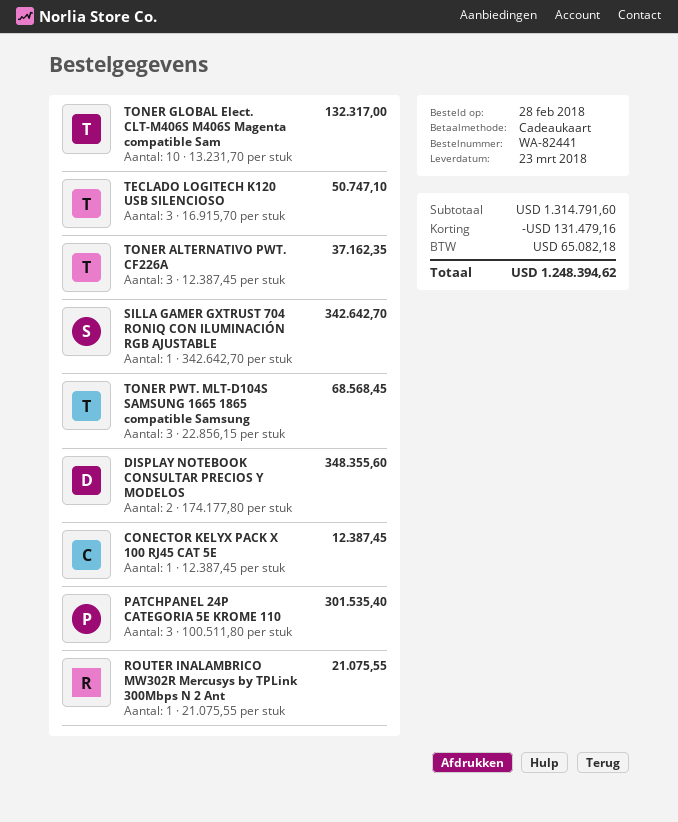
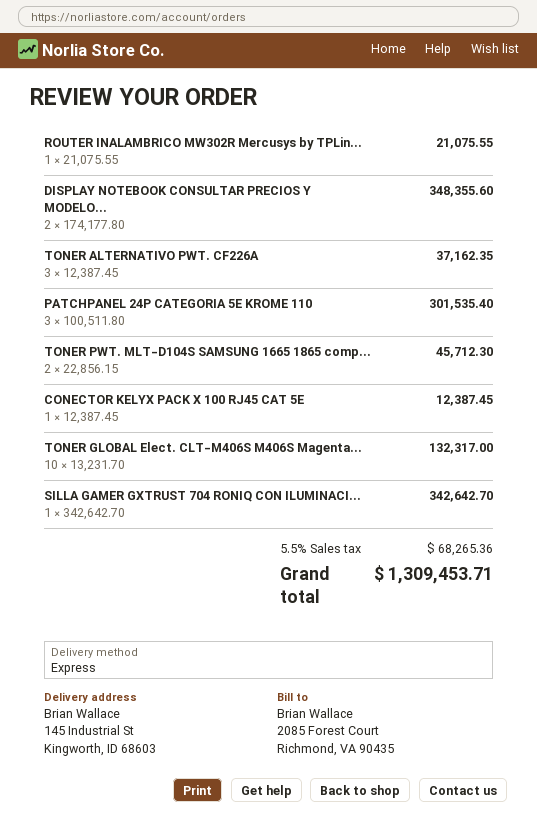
TECLADO LOGITECH K120 USB SILENCIOSO: 3 x 16915.70 = 50747.10 -> none
TONER PWT. MLT-D104S SAMSUNG 1665 1865 compatible Samsung: 3 x 22856.15 = 68568.45 -> 2 x 22856.15 = 45712.30
discount: 131479.16 -> none
tax: 65082.18 -> 68265.36
total: 1248394.62 -> 1309453.71

